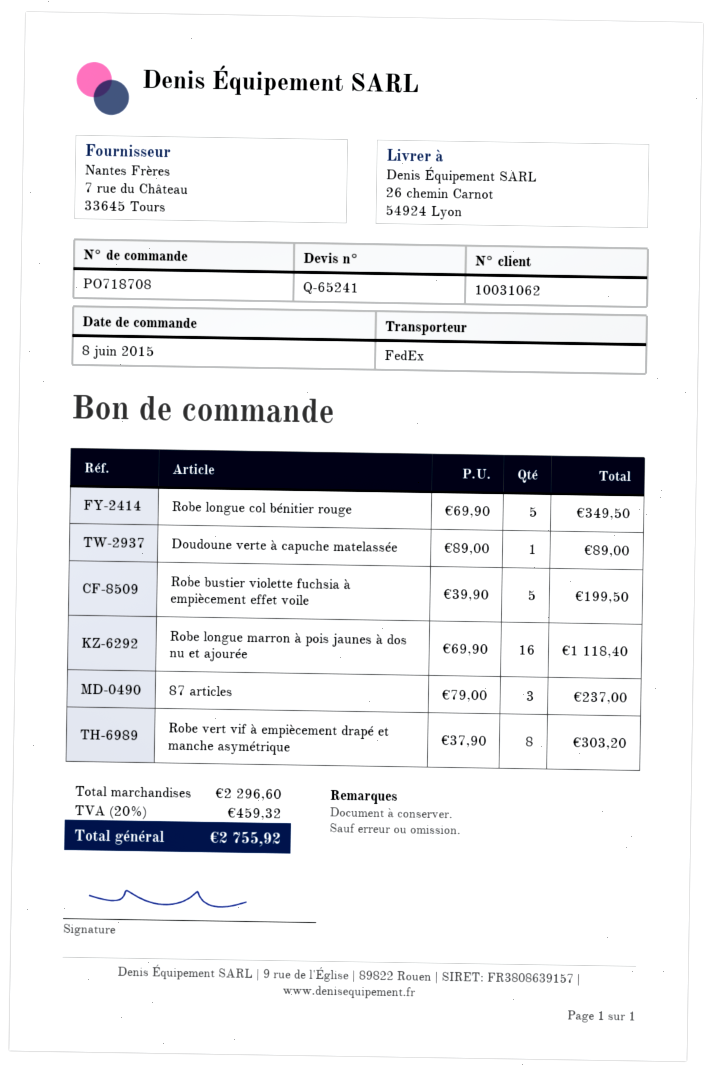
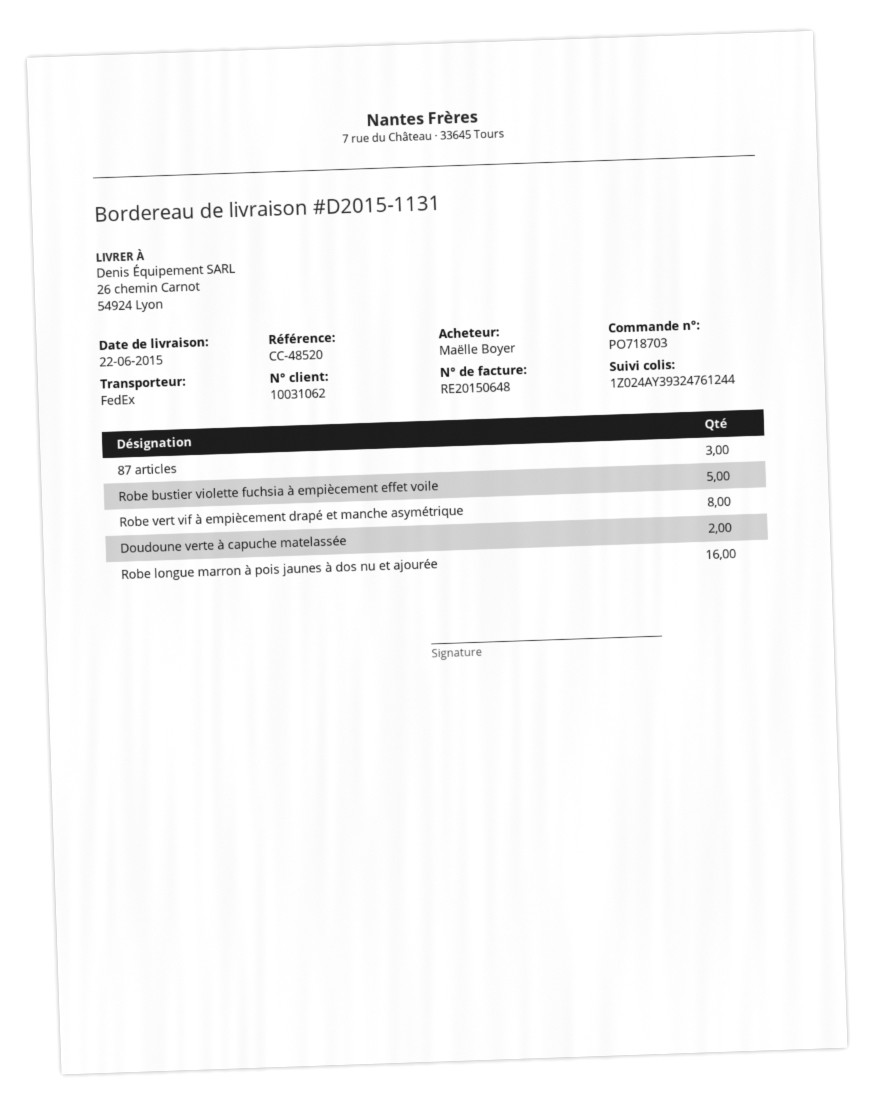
order number: PO718708 -> PO718703
Robe longue col bénitier rouge: 5 -> none
Doudoune verte à capuche matelassée: 1 -> 2

